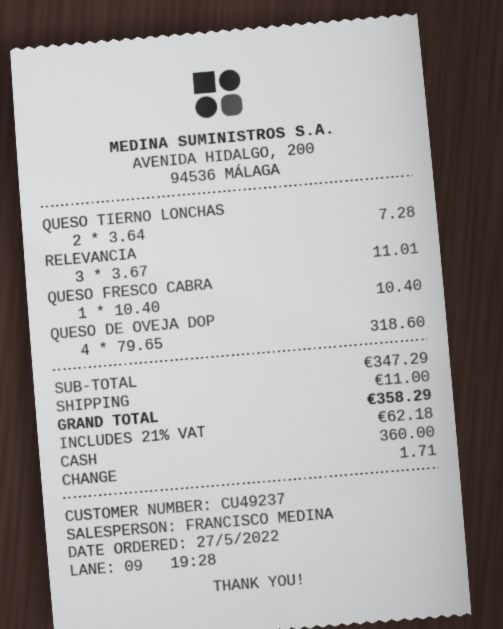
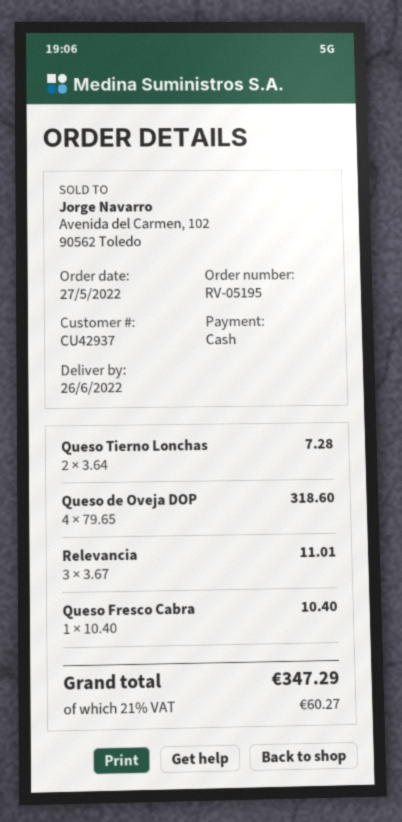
customer number: CU49237 -> CU42937
shipping: 11.00 -> none
tax: 21% = 62.18 -> 21% = 60.27
total: 358.29 -> 347.29

